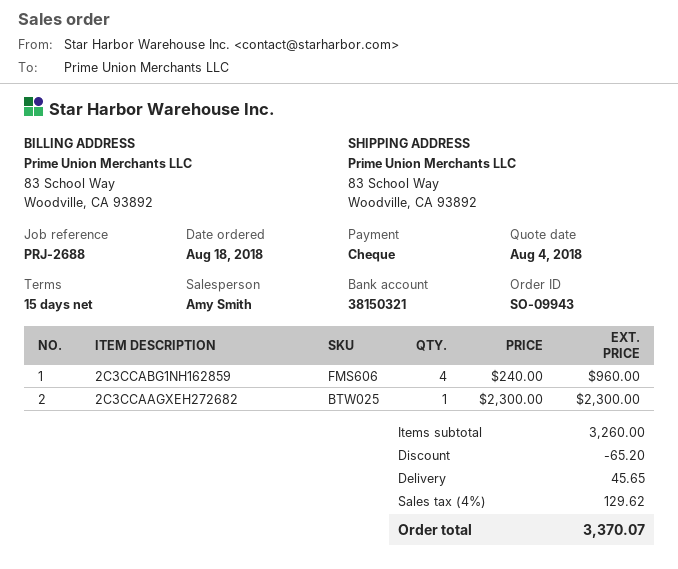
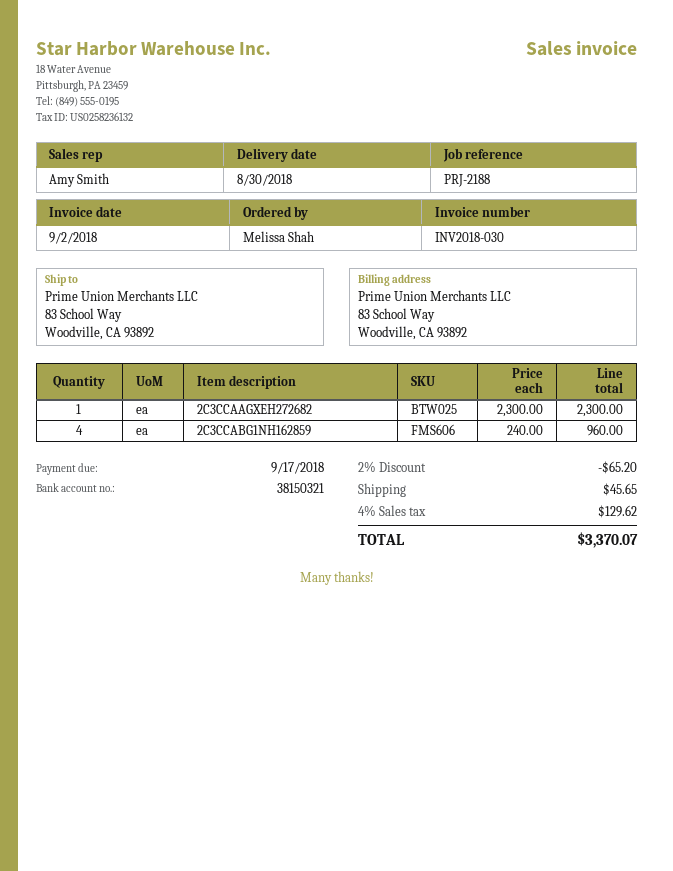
reference: PRJ-2688 -> PRJ-2188

